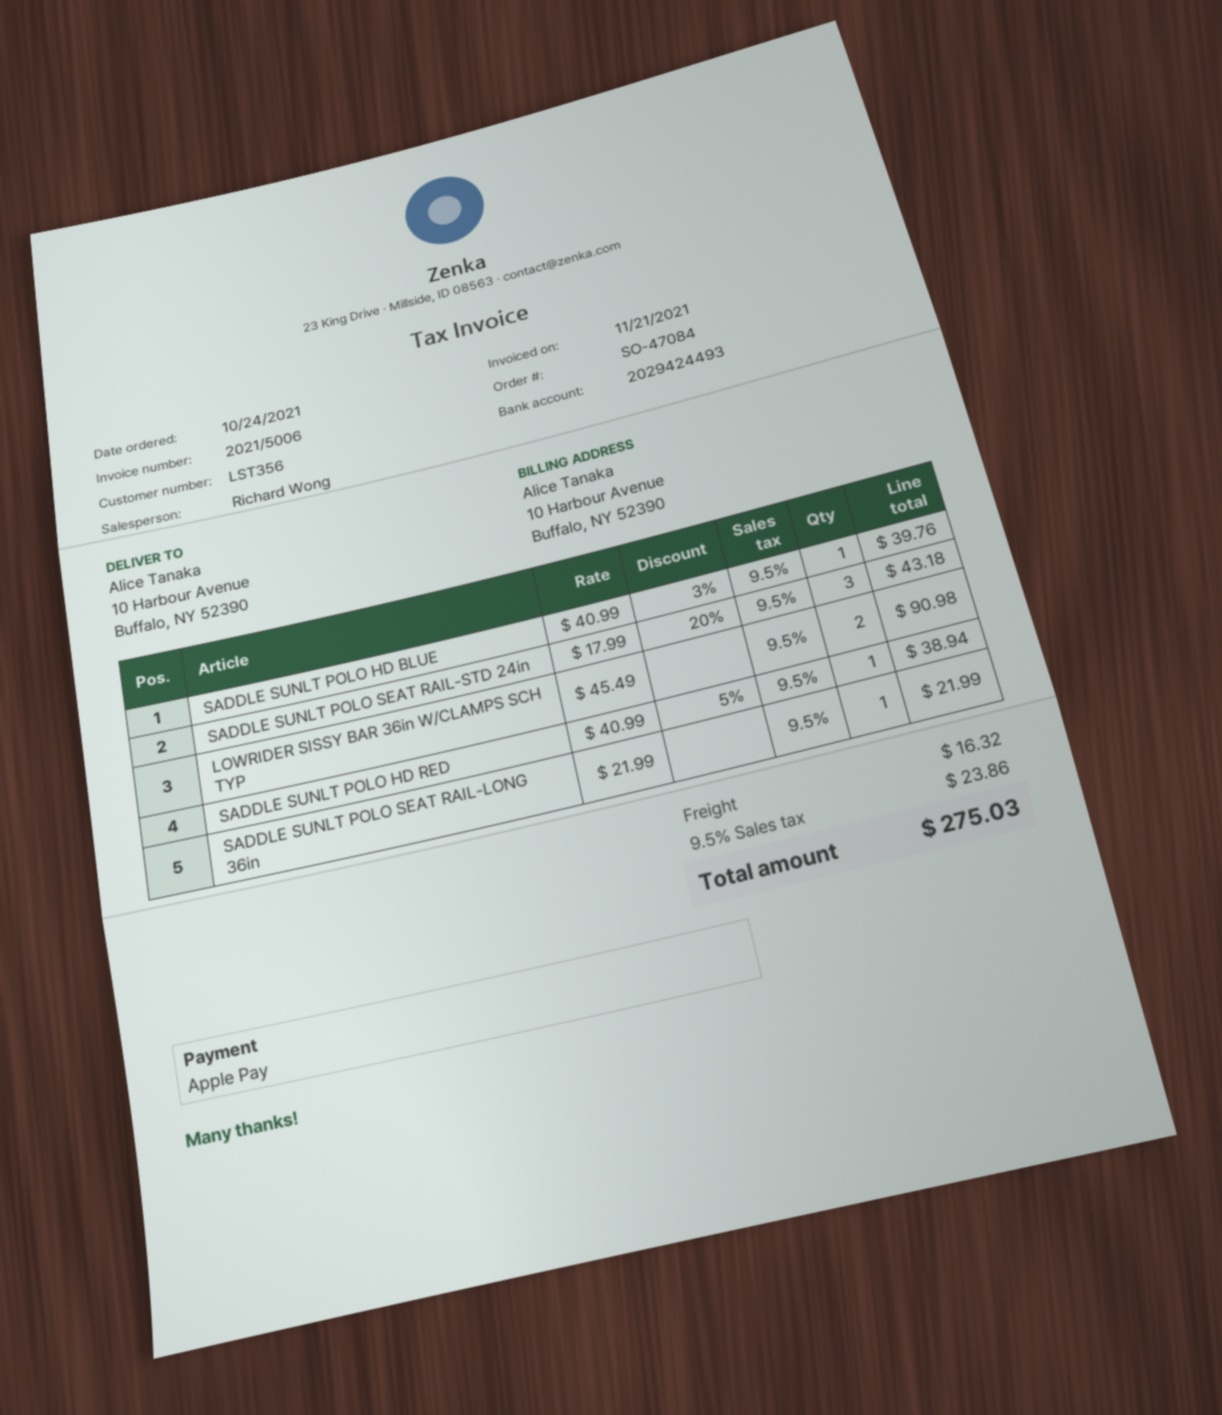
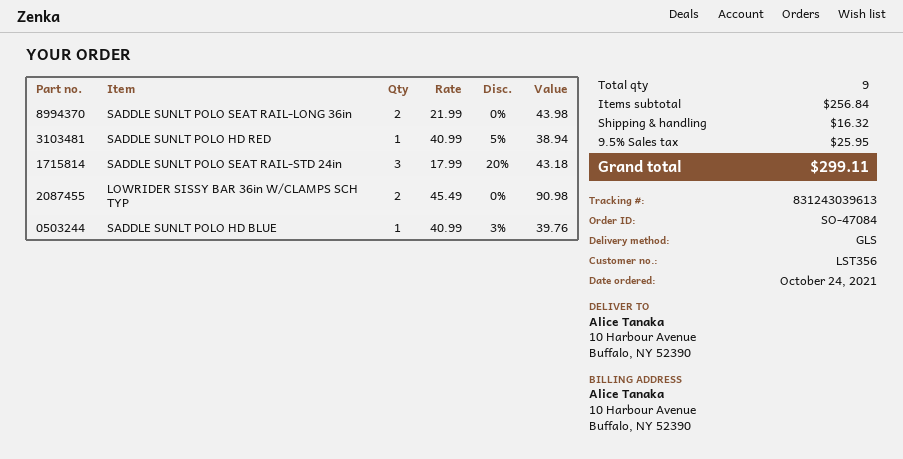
SADDLE SUNLT POLO SEAT RAIL-LONG 36in: 1 x 21.99 = 21.99 -> 2 x 21.99 = 43.98
tax: 9.5% = 23.86 -> 9.5% = 25.95
total: 275.03 -> 299.11

